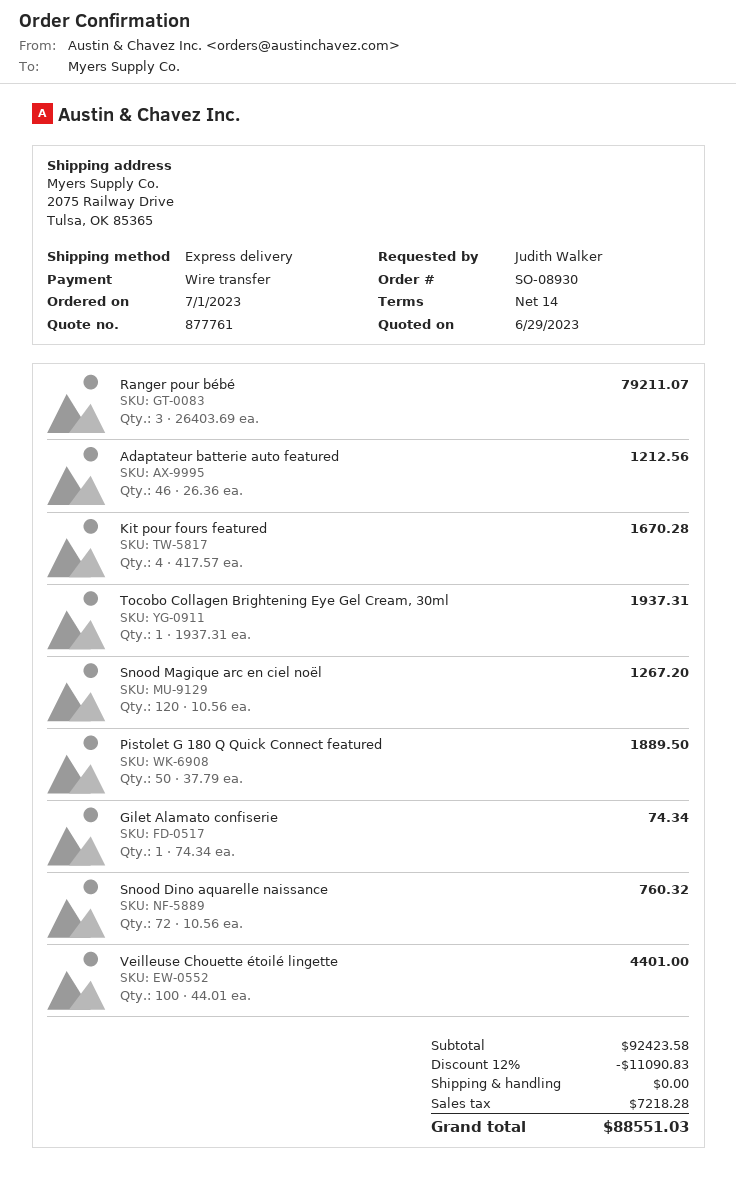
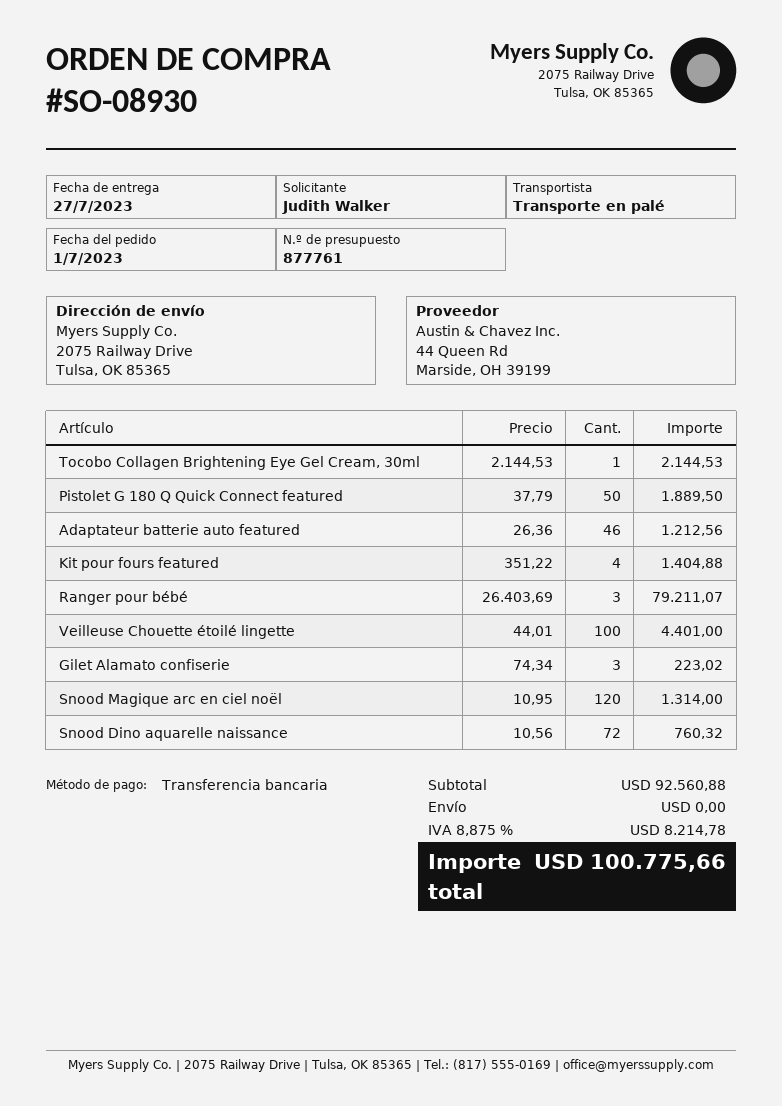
shipping method: express -> pallet freight
Kit pour fours featured: 4 x 417.57 = 1670.28 -> 4 x 351.22 = 1404.88
Tocobo Collagen Brightening Eye Gel Cream, 30ml: 1 x 1937.31 = 1937.31 -> 1 x 2144.53 = 2144.53
Snood Magique arc en ciel noël: 120 x 10.56 = 1267.20 -> 120 x 10.95 = 1314.00
Gilet Alamato confiserie: 1 x 74.34 = 74.34 -> 3 x 74.34 = 223.02
subtotal: 92423.58 -> 92560.88
discount: 12% = 11090.83 -> none
tax: 7218.28 -> 8214.78
total: 88551.03 -> 100775.66

